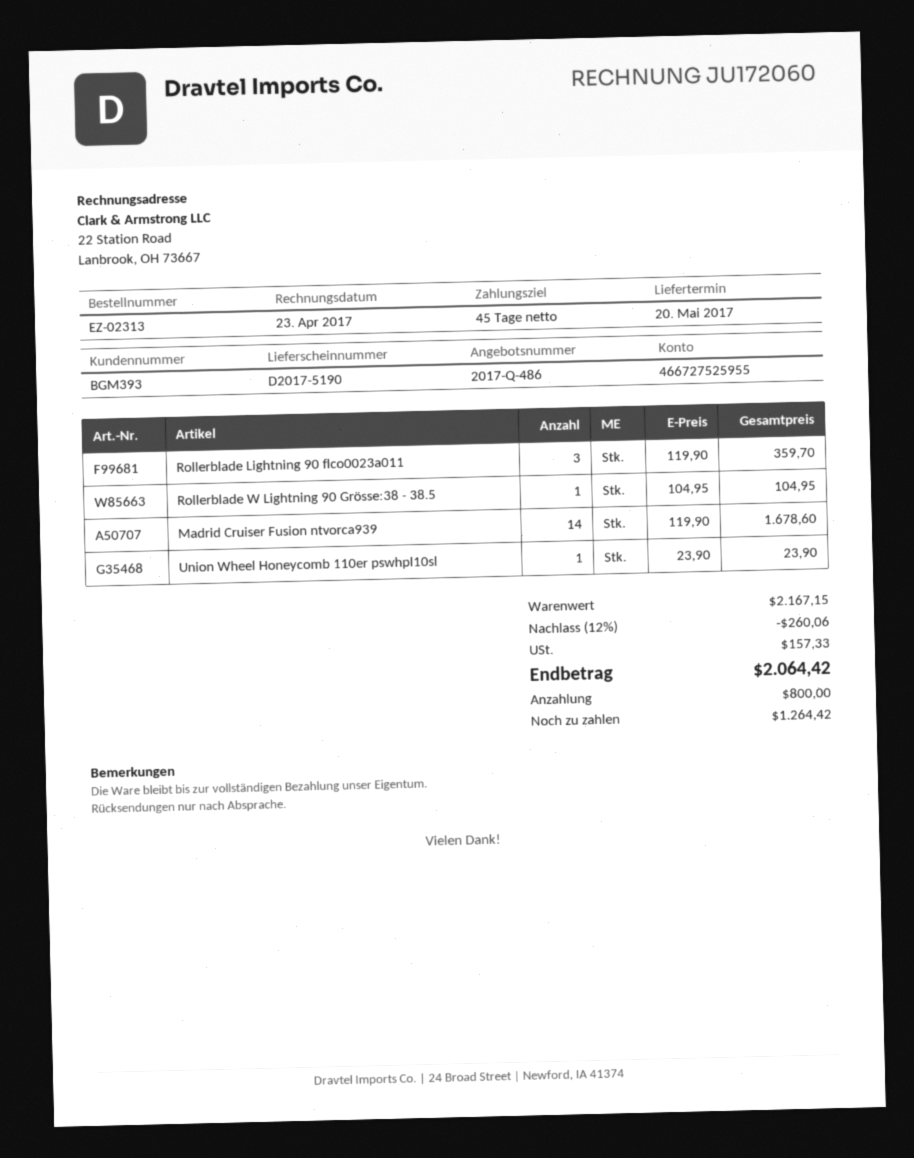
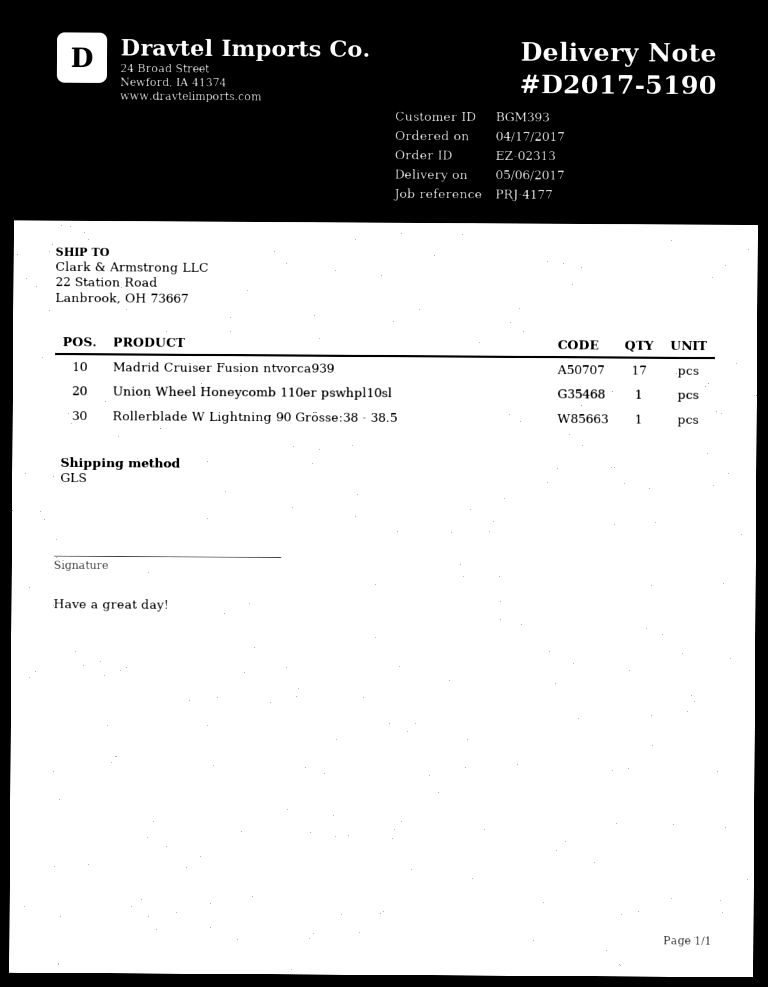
delivery date: 2017-05-20 -> 2017-05-06
Rollerblade Lightning 90 flco0023a011: 3 -> none
Madrid Cruiser Fusion ntvorca939: 14 -> 17

